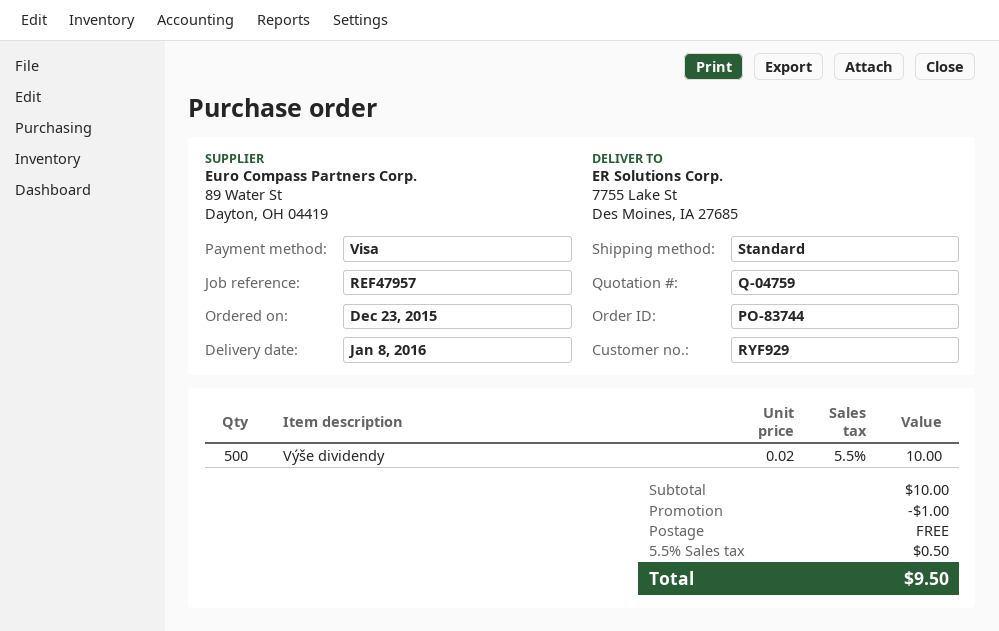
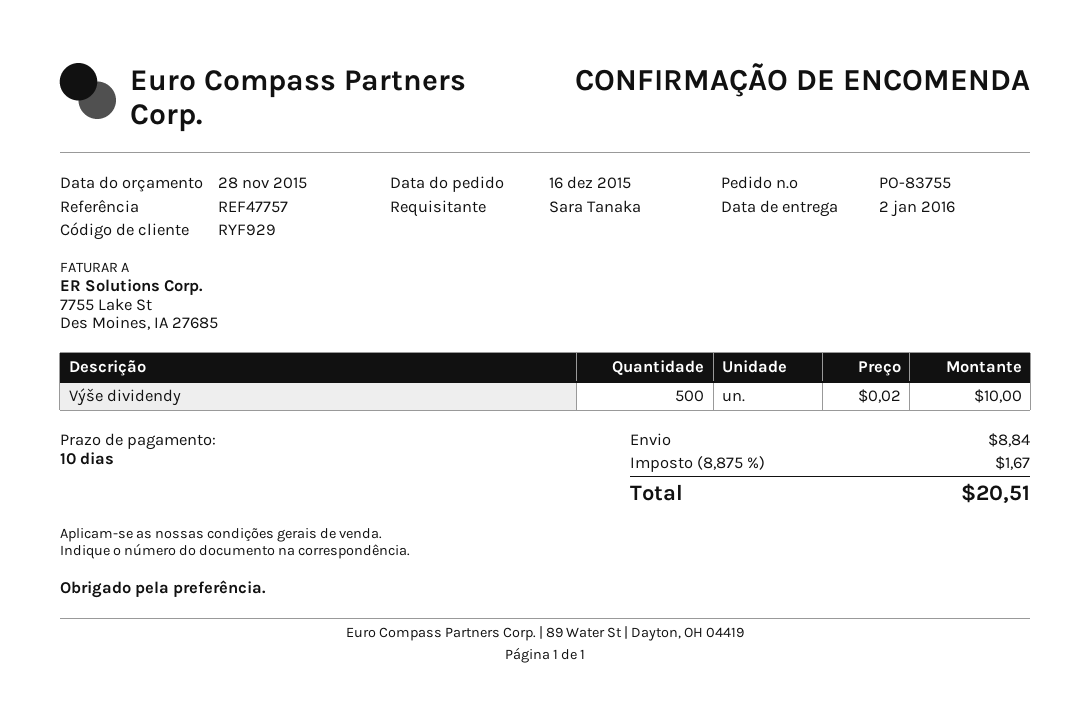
order number: PO-83744 -> PO-83755
order date: 2015-12-23 -> 2015-12-16
delivery date: 2016-01-08 -> 2016-01-02
reference: REF47957 -> REF47757
discount: 1.00 -> none
shipping: 0.00 -> 8.84
tax: 5.5% = 0.50 -> 8.875% = 1.67
total: 9.50 -> 20.51

